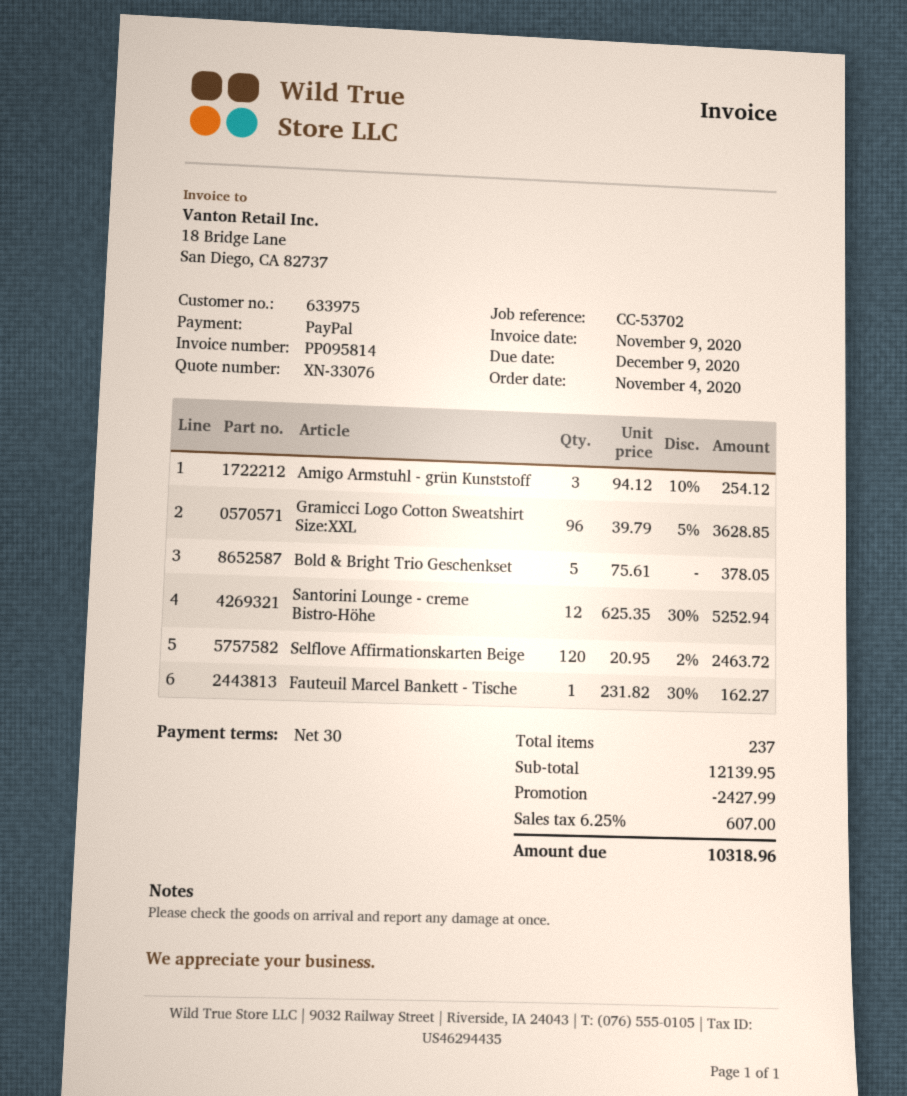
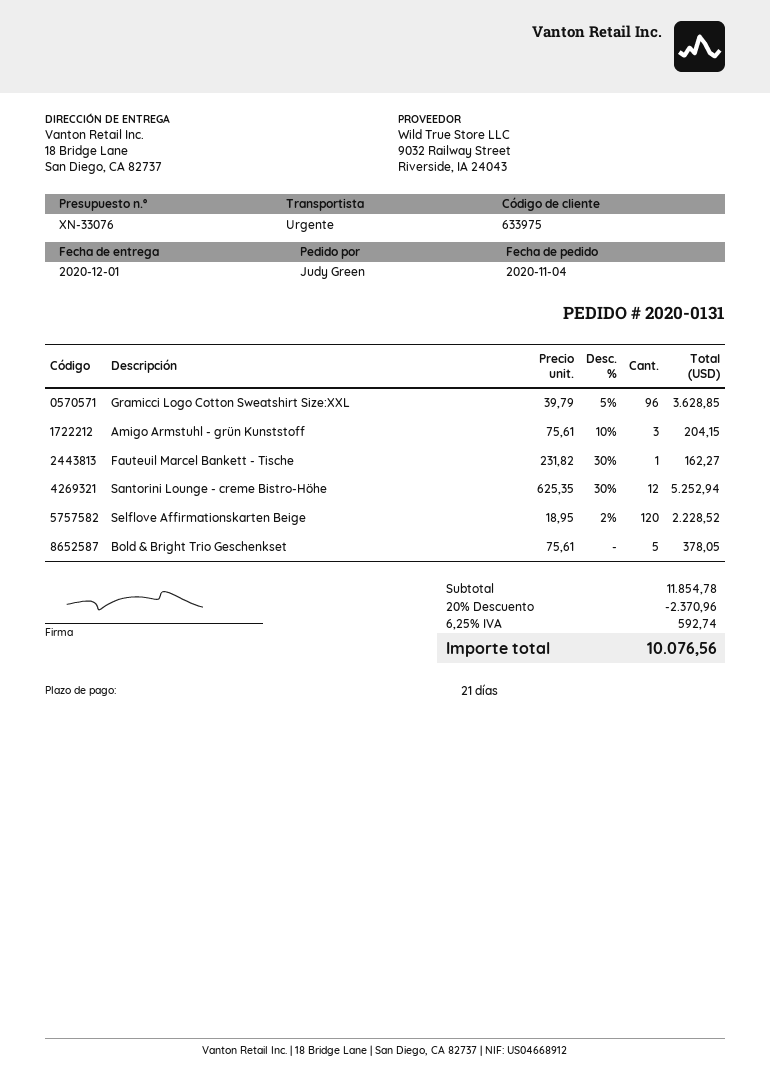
payment terms: 30 days -> 21 days
Amigo Armstuhl - grün Kunststoff: 3 x 94.12 - 10% = 254.12 -> 3 x 75.61 - 10% = 204.15
Selflove Affirmationskarten Beige: 120 x 20.95 - 2% = 2463.72 -> 120 x 18.95 - 2% = 2228.52
subtotal: 12139.95 -> 11854.78
discount: 2427.99 -> 2370.96
tax: 6.25% = 607.00 -> 6.25% = 592.74
total: 10318.96 -> 10076.56

